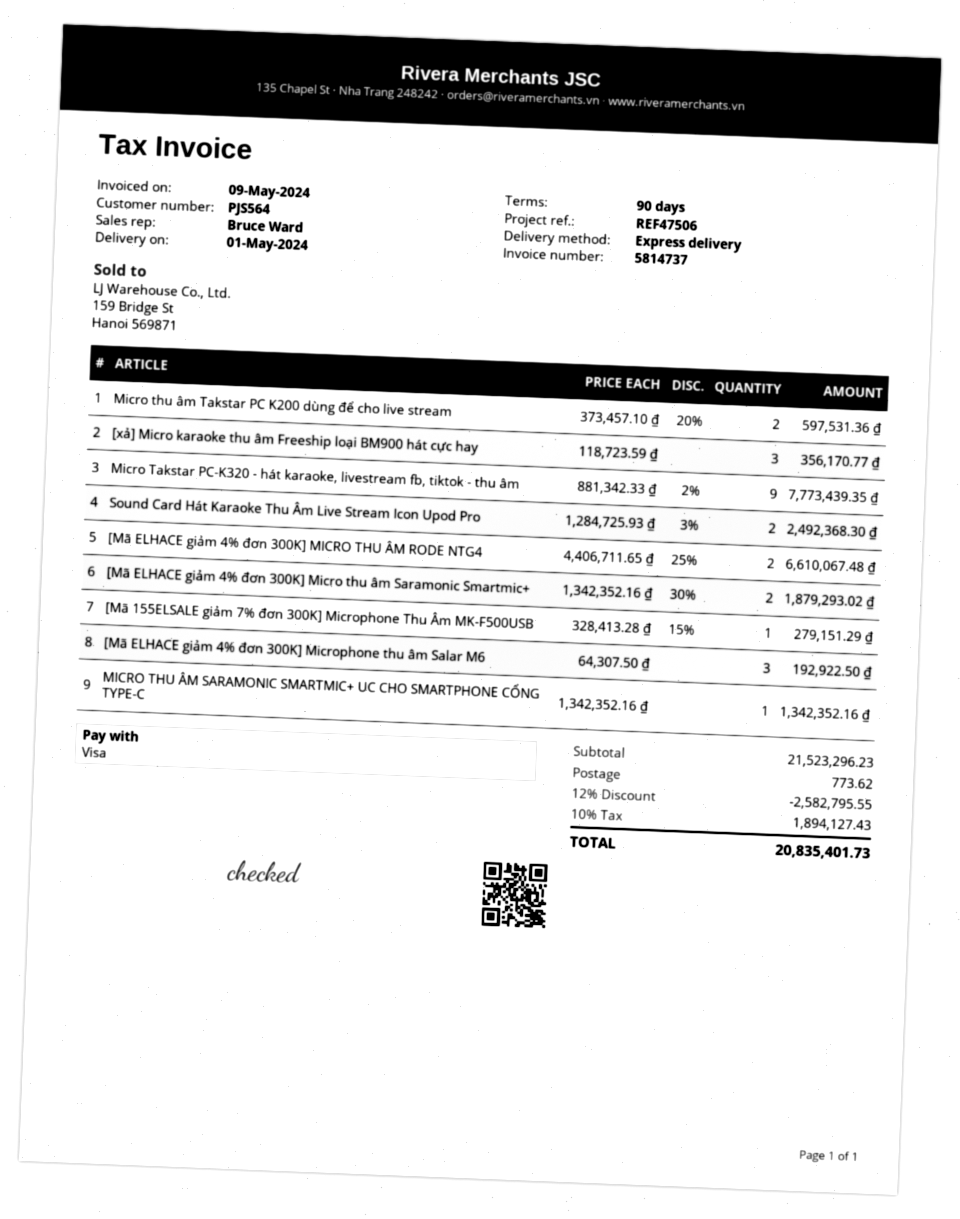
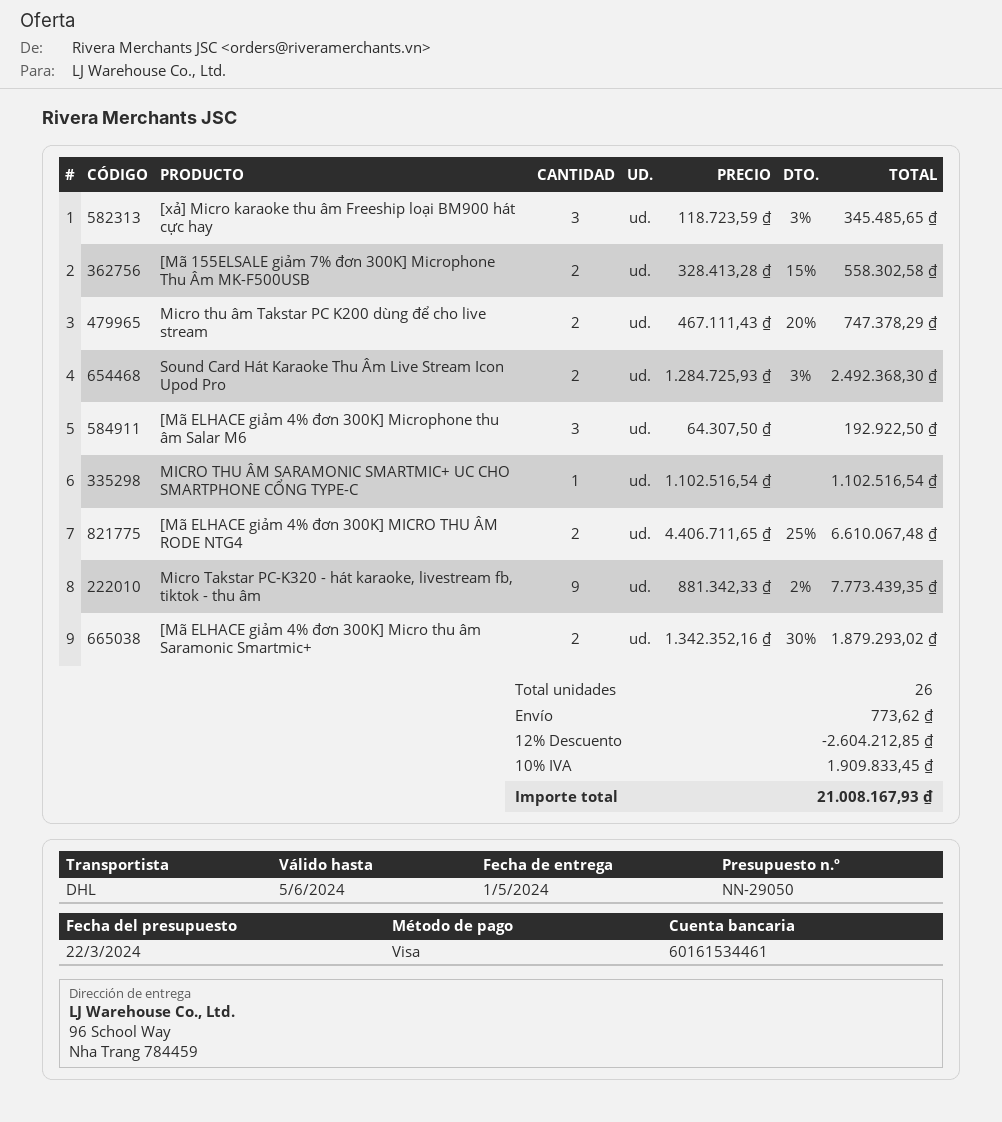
shipping method: express -> DHL
Micro thu âm Takstar PC K200 dùng để cho live stream: 2 x 373457.10 - 20% = 597531.36 -> 2 x 467111.43 - 20% = 747378.29
[xả] Micro karaoke thu âm Freeship loại BM900 hát cực hay: 3 x 118723.59 = 356170.77 -> 3 x 118723.59 - 3% = 345485.65
[Mã 155ELSALE giảm 7% đơn 300K] Microphone Thu Âm MK-F500USB: 1 x 328413.28 - 15% = 279151.29 -> 2 x 328413.28 - 15% = 558302.58
MICRO THU ÂM SARAMONIC SMARTMIC+ UC CHO SMARTPHONE CỔNG TYPE-C: 1 x 1342352.16 = 1342352.16 -> 1 x 1102516.54 = 1102516.54
discount: 12% = 2582795.55 -> 12% = 2604212.85
tax: 10% = 1894127.43 -> 10% = 1909833.45
total: 20835401.73 -> 21008167.93

